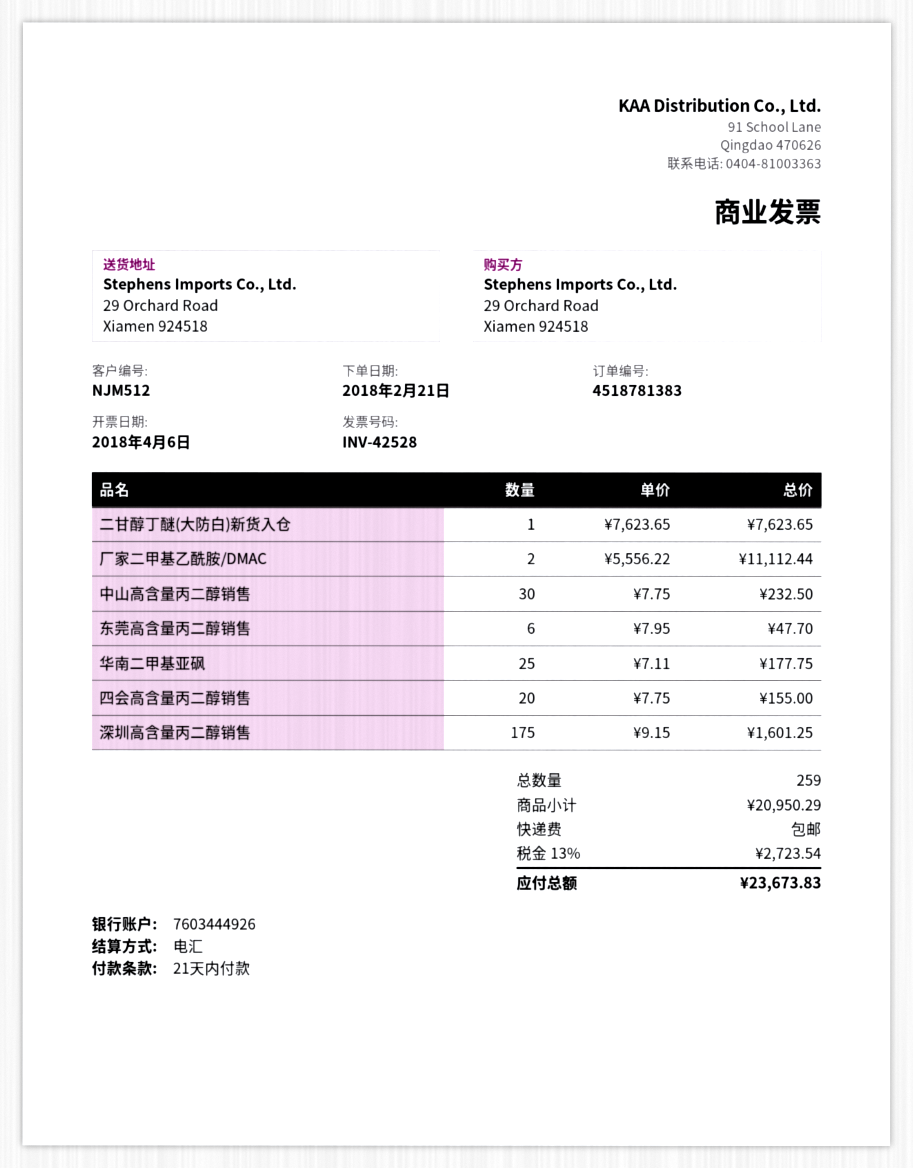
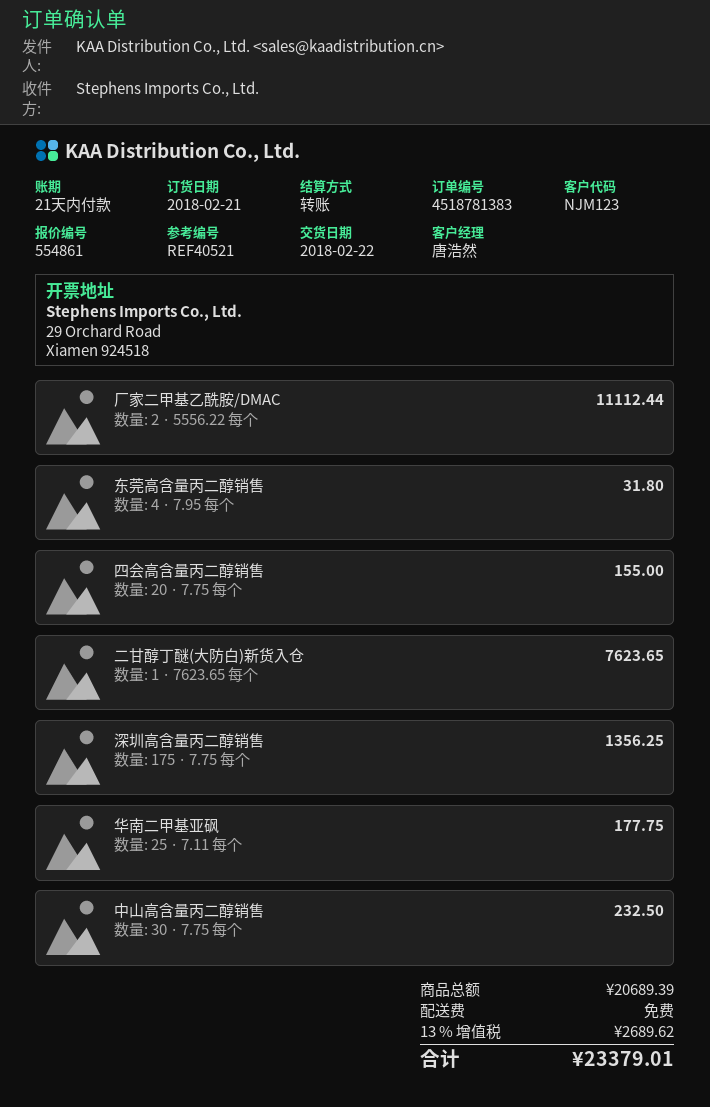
customer number: NJM512 -> NJM123
东莞高含量丙二醇销售: 6 x 7.95 = 47.70 -> 4 x 7.95 = 31.80
深圳高含量丙二醇销售: 175 x 9.15 = 1601.25 -> 175 x 7.75 = 1356.25
subtotal: 20950.29 -> 20689.39
tax: 13% = 2723.54 -> 13% = 2689.62
total: 23673.83 -> 23379.01

